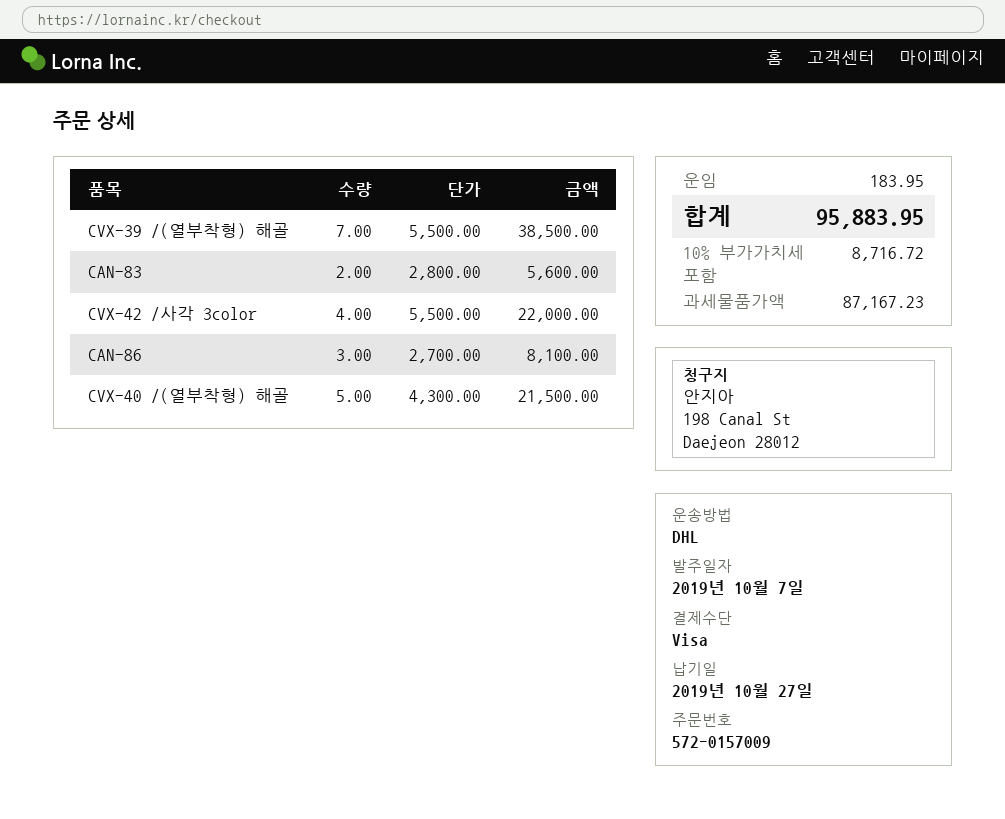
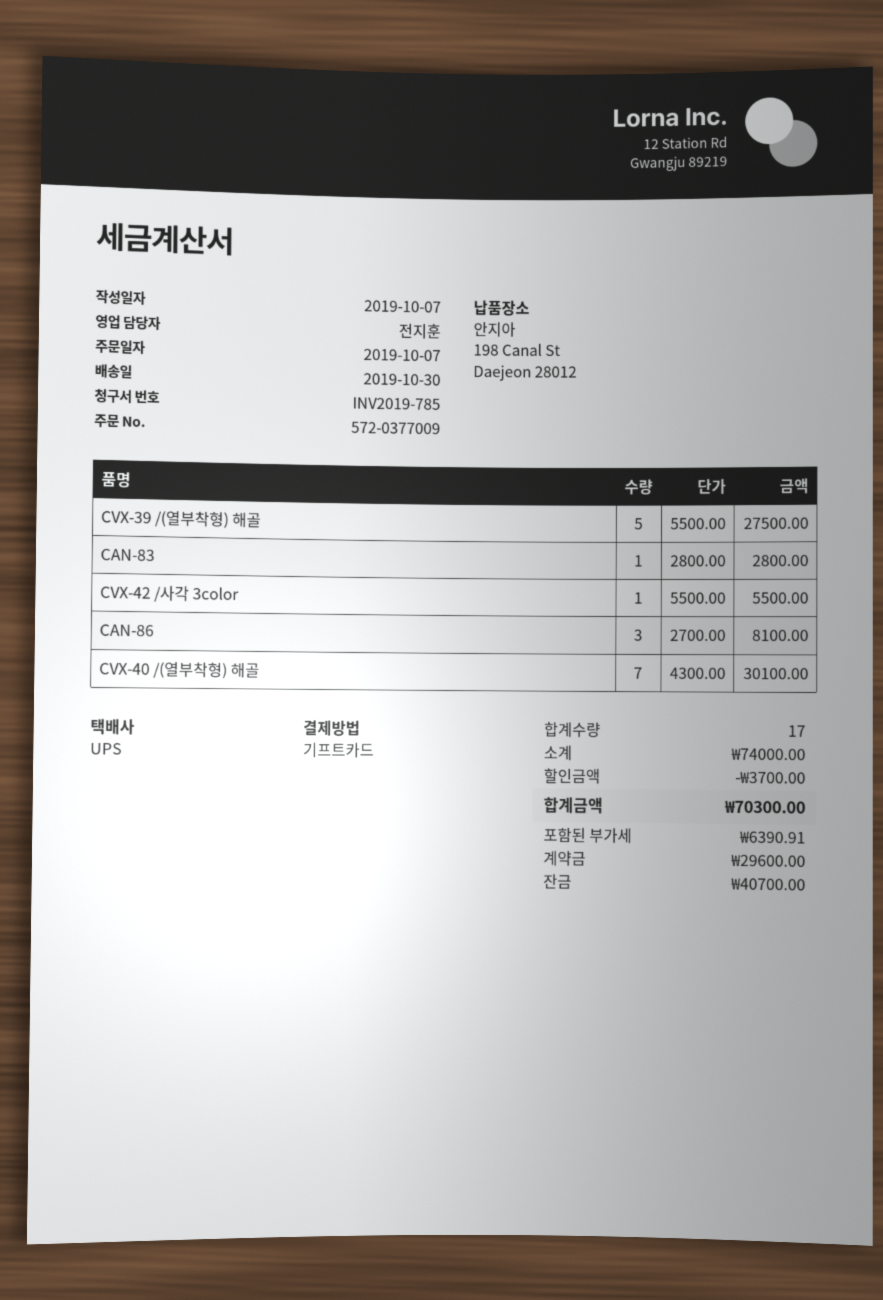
order number: 572-0157009 -> 572-0377009
delivery date: 2019-10-27 -> 2019-10-30
payment method: Visa -> gift card
shipping method: DHL -> UPS
CVX-39 /(열부착형) 해골: 7 x 5500.00 = 38500.00 -> 5 x 5500.00 = 27500.00
CAN-83: 2 x 2800.00 = 5600.00 -> 1 x 2800.00 = 2800.00
CVX-42 /사각 3color: 4 x 5500.00 = 22000.00 -> 1 x 5500.00 = 5500.00
CVX-40 /(열부착형) 해골: 5 x 4300.00 = 21500.00 -> 7 x 4300.00 = 30100.00
discount: none -> 3700.00
shipping: 183.95 -> none
tax: 8716.72 -> 6390.91
total: 95883.95 -> 70300.00

